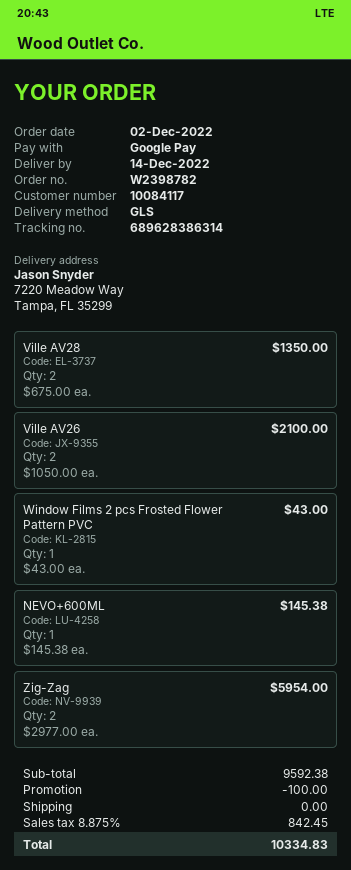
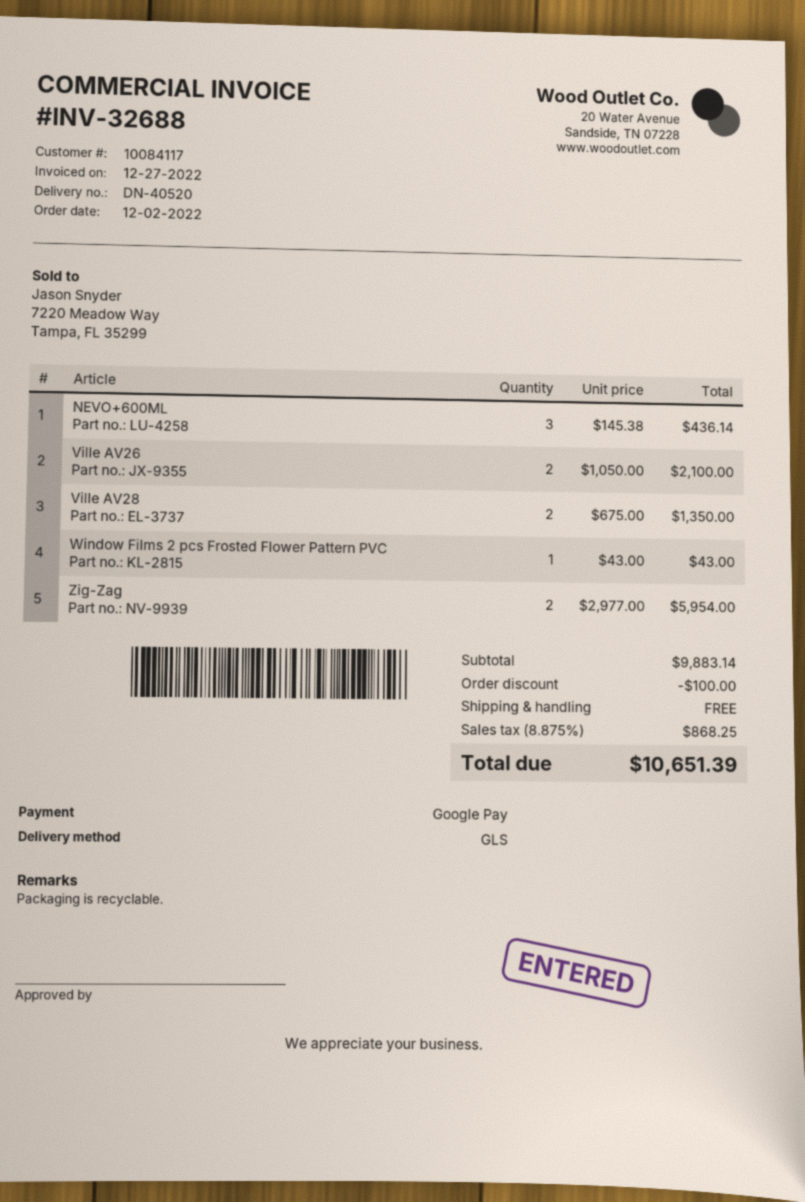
NEVO+600ML: 1 x 145.38 = 145.38 -> 3 x 145.38 = 436.14
subtotal: 9592.38 -> 9883.14
tax: 8.875% = 842.45 -> 8.875% = 868.25
total: 10334.83 -> 10651.39

